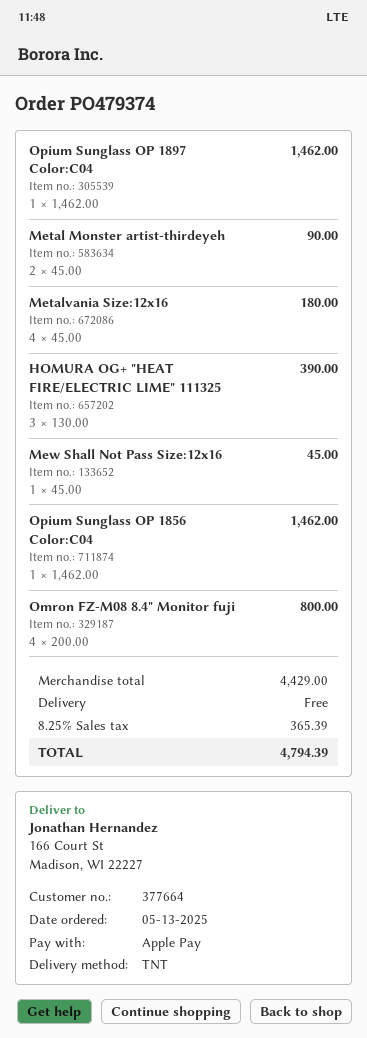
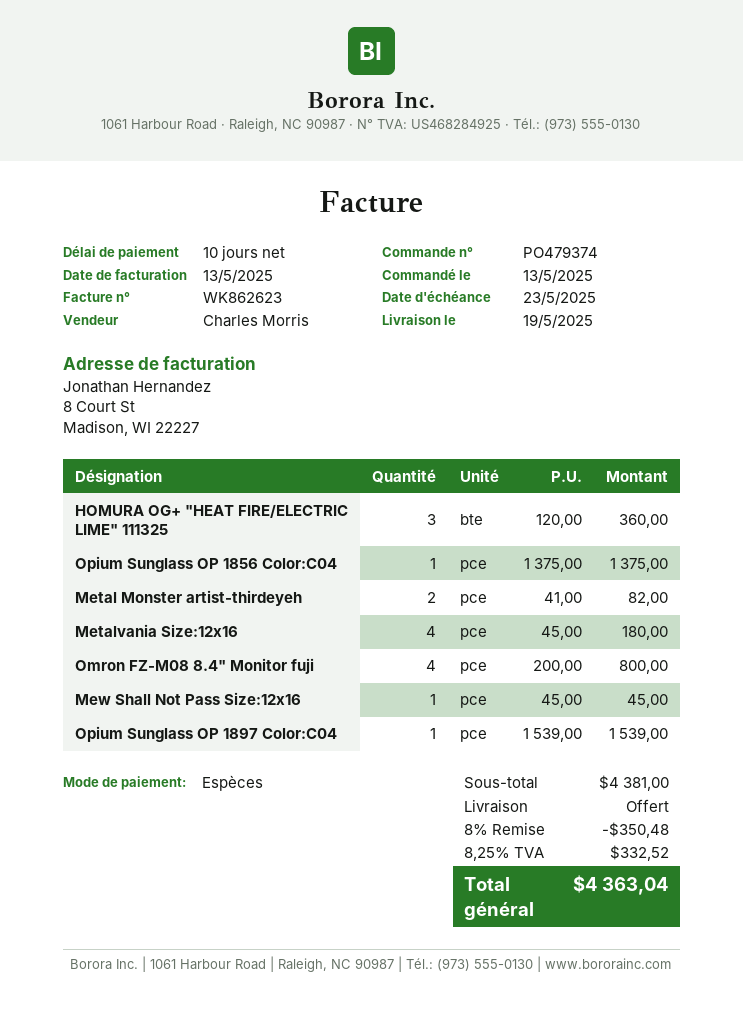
payment method: Apple Pay -> cash
Opium Sunglass OP 1897 Color:C04: 1 x 1462.00 = 1462.00 -> 1 x 1539.00 = 1539.00
Metal Monster artist-thirdeyeh: 2 x 45.00 = 90.00 -> 2 x 41.00 = 82.00
HOMURA OG+ "HEAT FIRE/ELECTRIC LIME" 111325: 3 x 130.00 = 390.00 -> 3 x 120.00 = 360.00
Opium Sunglass OP 1856 Color:C04: 1 x 1462.00 = 1462.00 -> 1 x 1375.00 = 1375.00
subtotal: 4429.00 -> 4381.00
discount: none -> 8% = 350.48
tax: 8.25% = 365.39 -> 8.25% = 332.52
total: 4794.39 -> 4363.04

